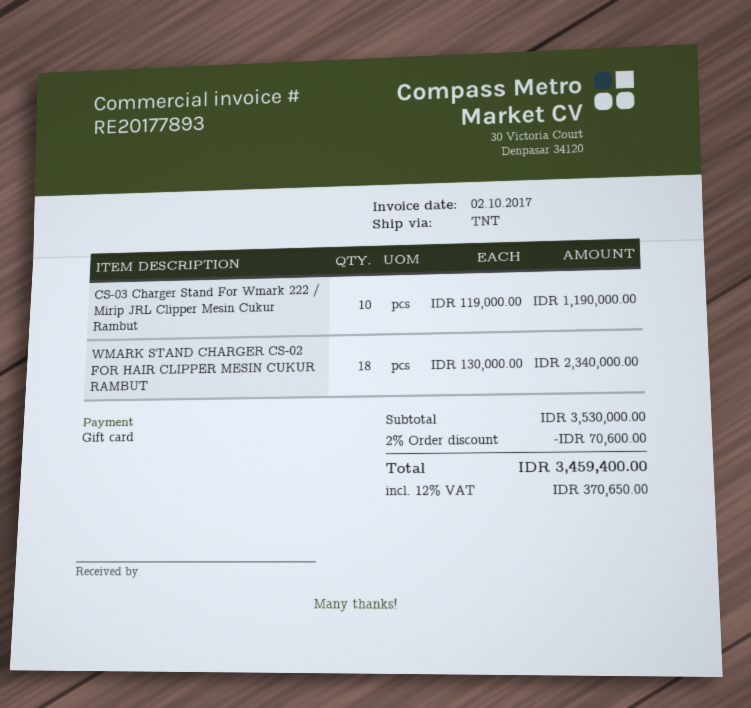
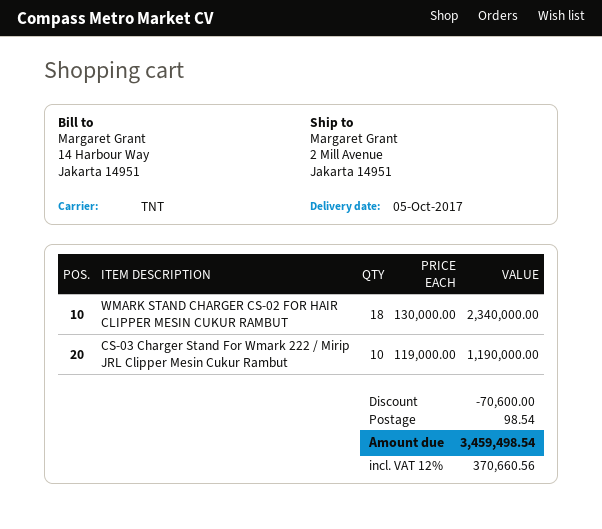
shipping: none -> 98.54
tax: 12% = 370650.00 -> 12% = 370660.56
total: 3459400.00 -> 3459498.54

